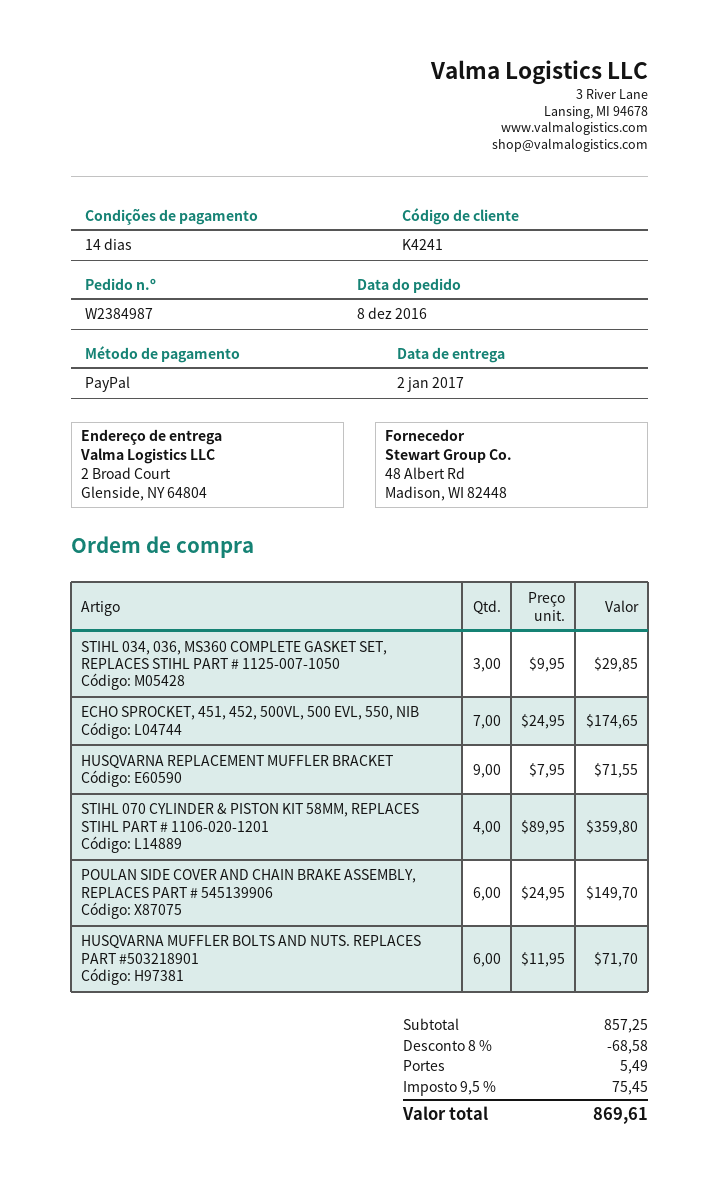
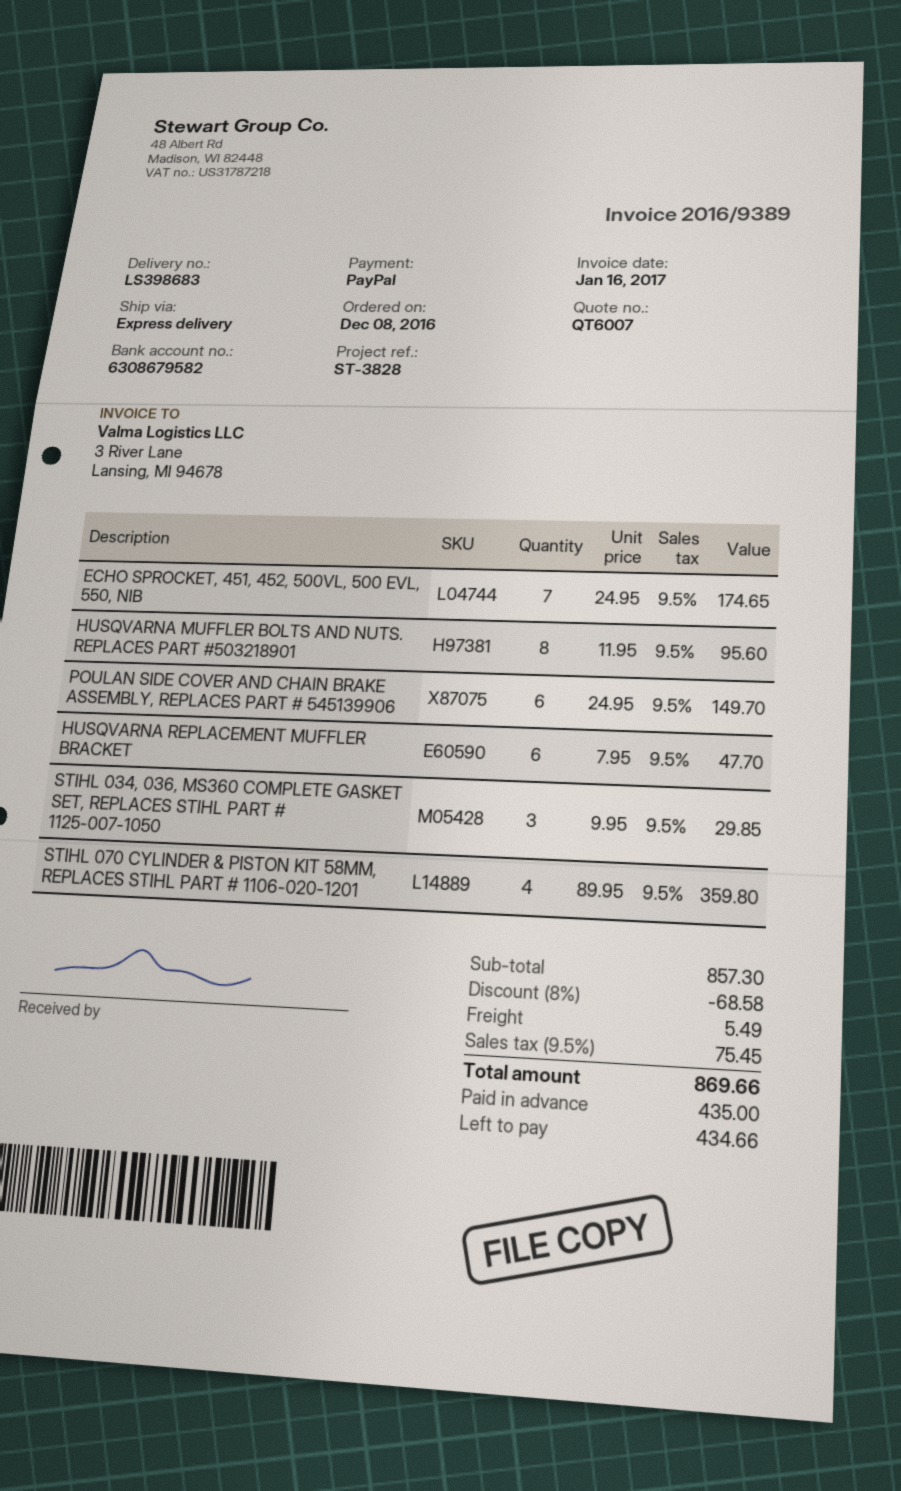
HUSQVARNA REPLACEMENT MUFFLER BRACKET: 9 x 7.95 = 71.55 -> 6 x 7.95 = 47.70
HUSQVARNA MUFFLER BOLTS AND NUTS. REPLACES PART #503218901: 6 x 11.95 = 71.70 -> 8 x 11.95 = 95.60
subtotal: 857.25 -> 857.30
total: 869.61 -> 869.66

